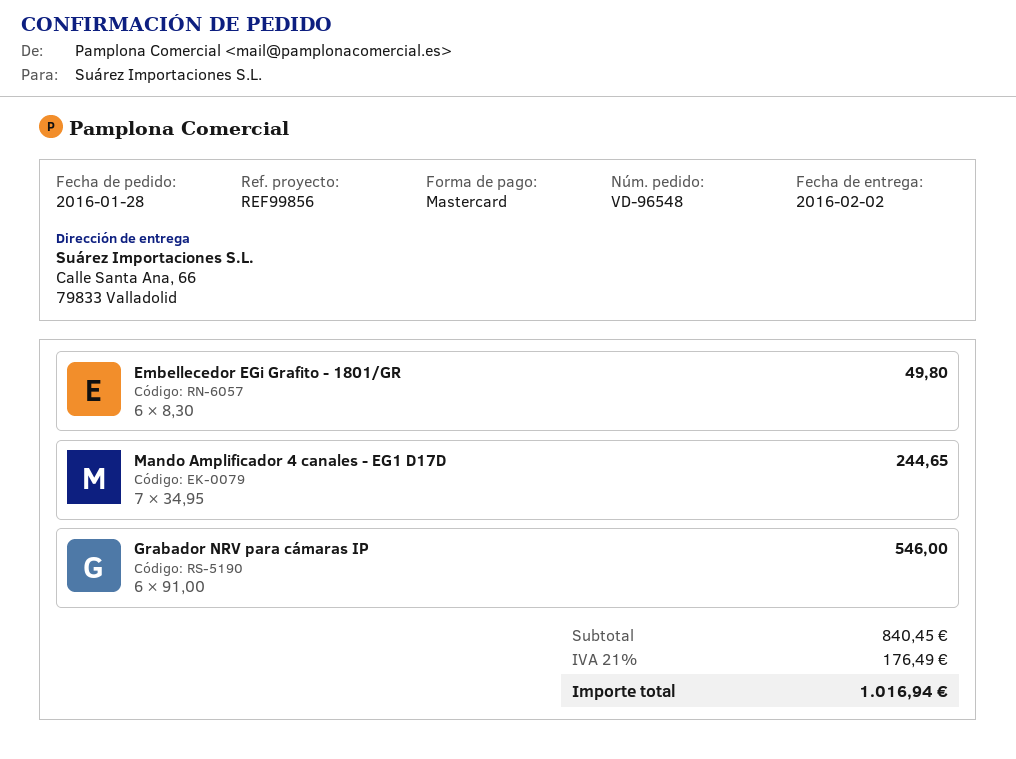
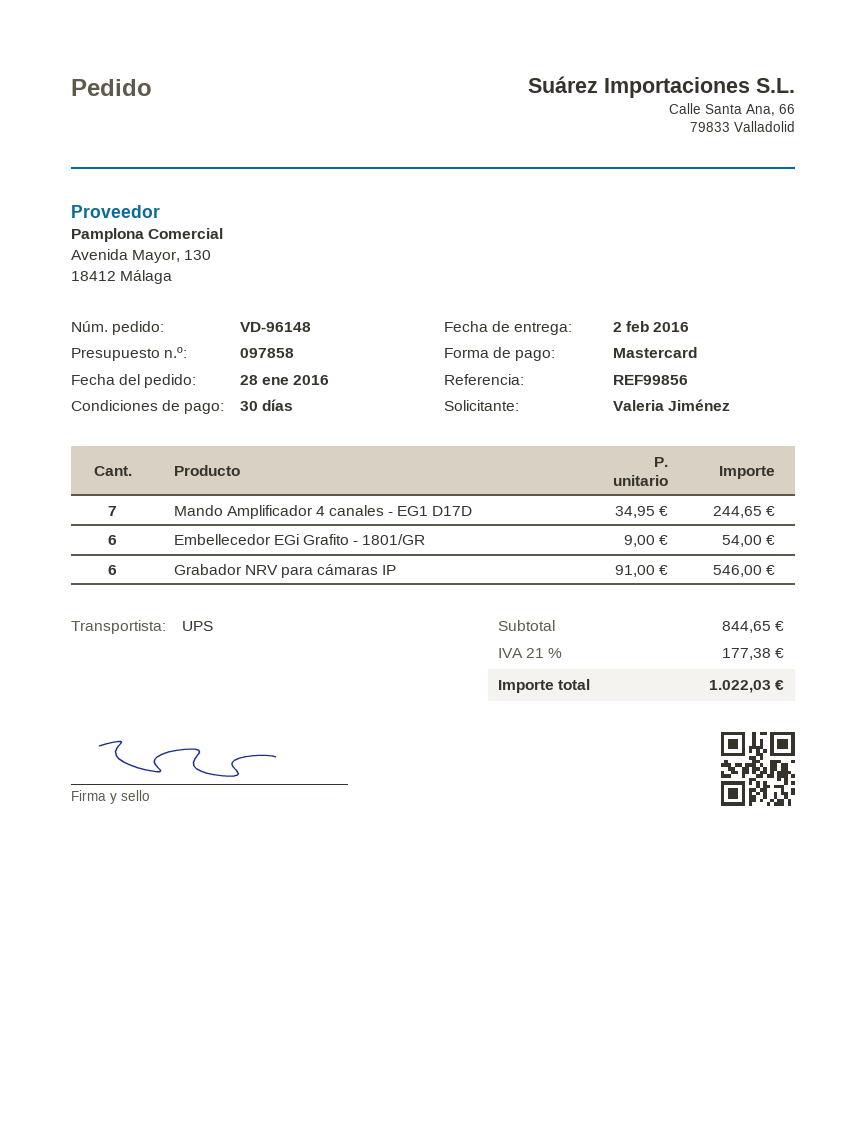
order number: VD-96548 -> VD-96148
Embellecedor EGi Grafito - 1801/GR: 6 x 8.30 = 49.80 -> 6 x 9.00 = 54.00
subtotal: 840.45 -> 844.65
tax: 21% = 176.49 -> 21% = 177.38
total: 1016.94 -> 1022.03

